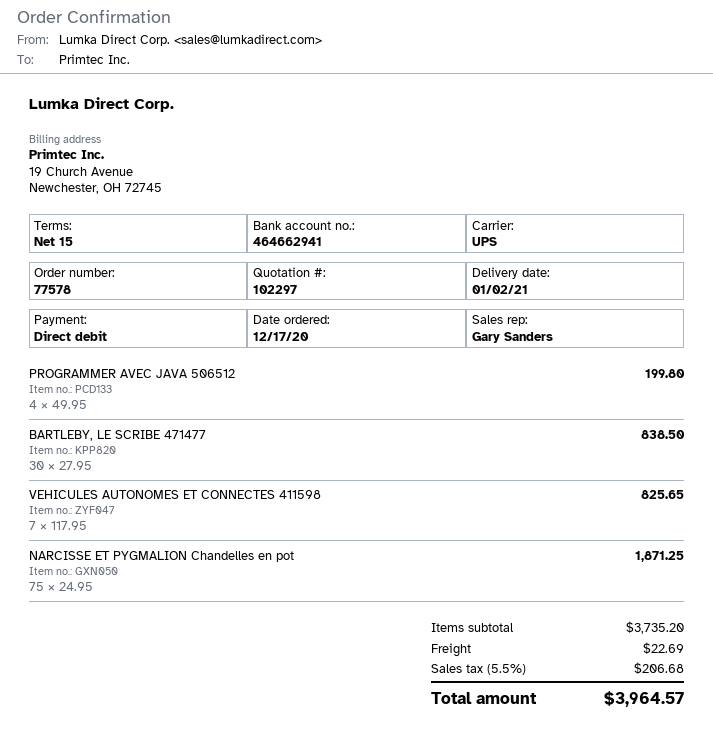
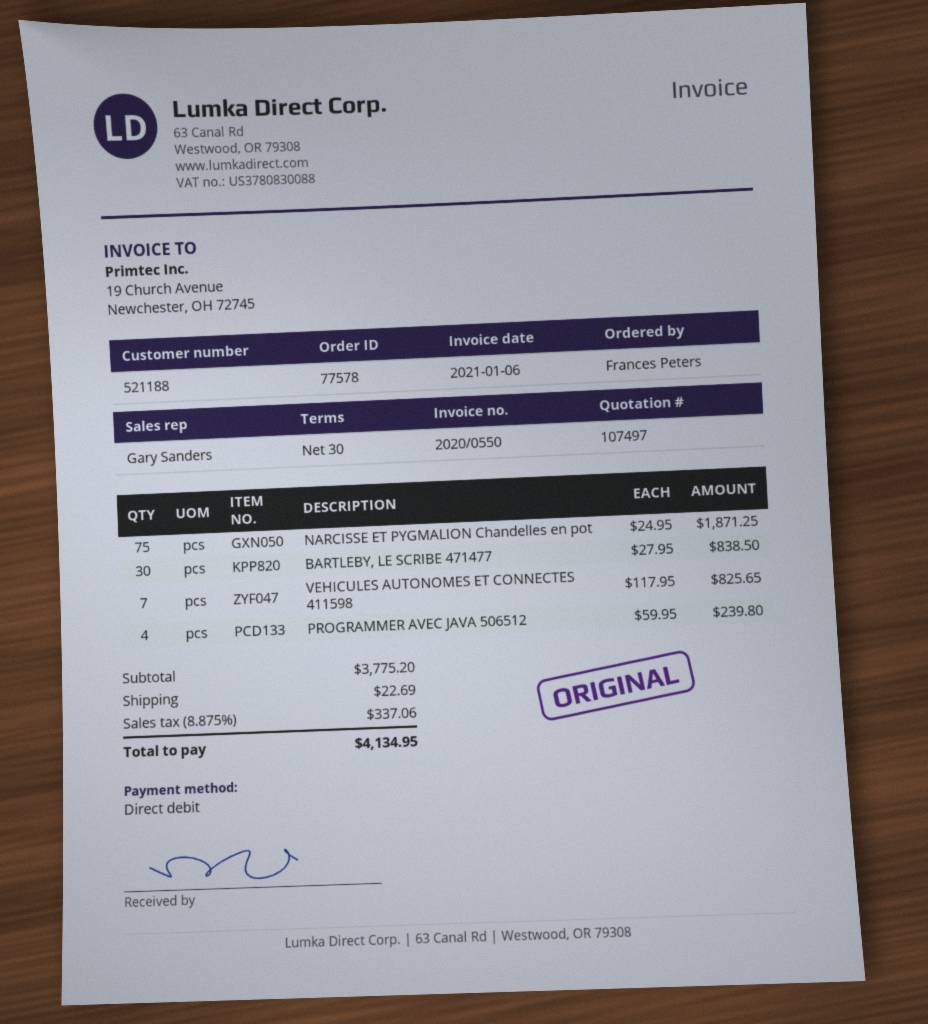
quote number: 102297 -> 107497
payment terms: 15 days -> 30 days
PROGRAMMER AVEC JAVA 506512: 4 x 49.95 = 199.80 -> 4 x 59.95 = 239.80
subtotal: 3735.20 -> 3775.20
tax: 5.5% = 206.68 -> 8.875% = 337.06
total: 3964.57 -> 4134.95

